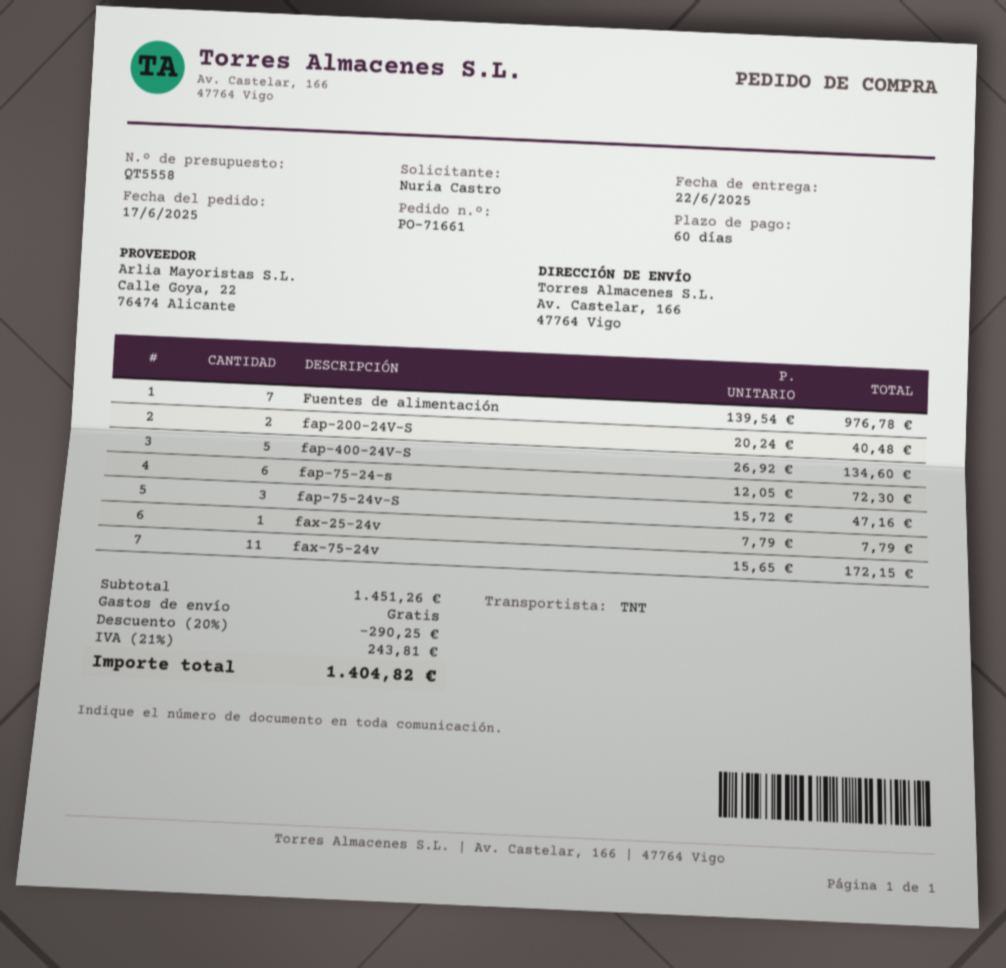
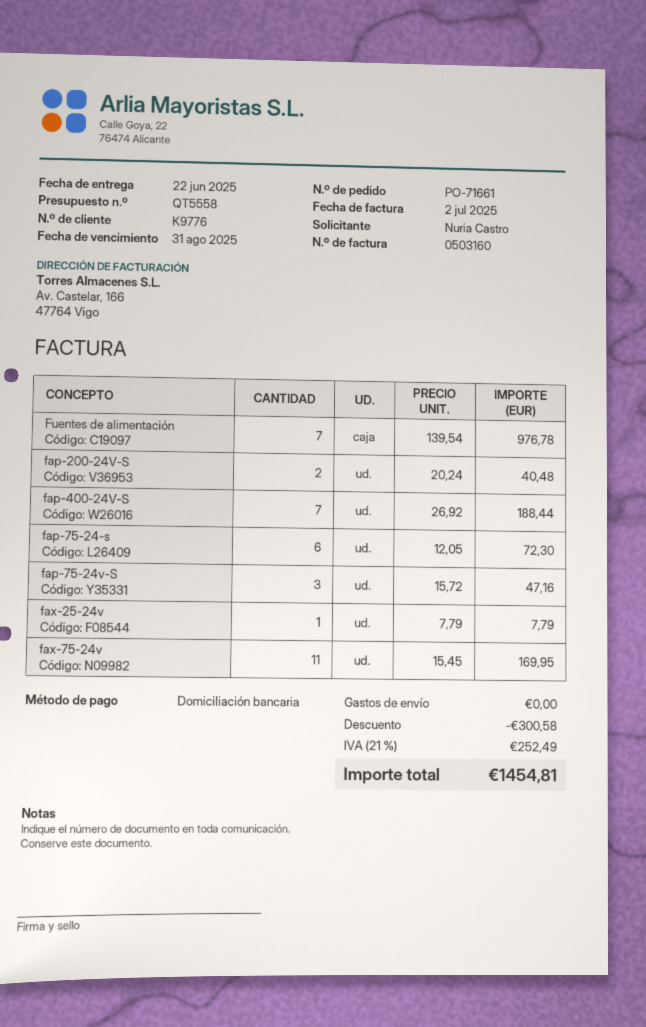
fap-400-24V-S: 5 x 26.92 = 134.60 -> 7 x 26.92 = 188.44
fax-75-24v: 11 x 15.65 = 172.15 -> 11 x 15.45 = 169.95
discount: 290.25 -> 300.58
tax: 21% = 243.81 -> 21% = 252.49
total: 1404.82 -> 1454.81

